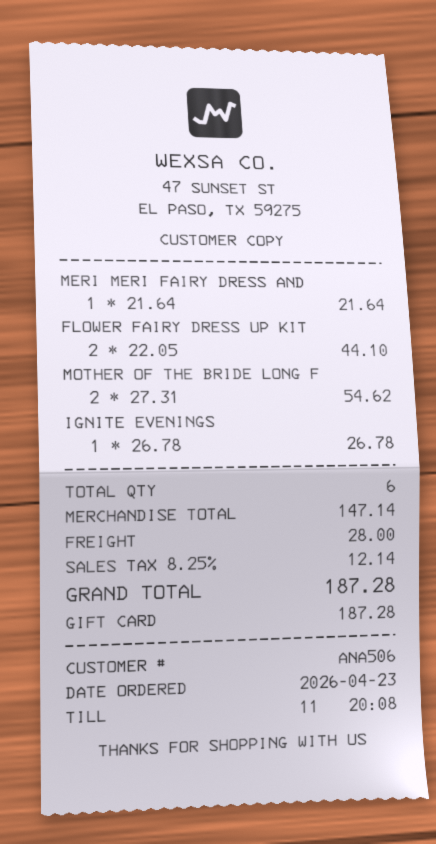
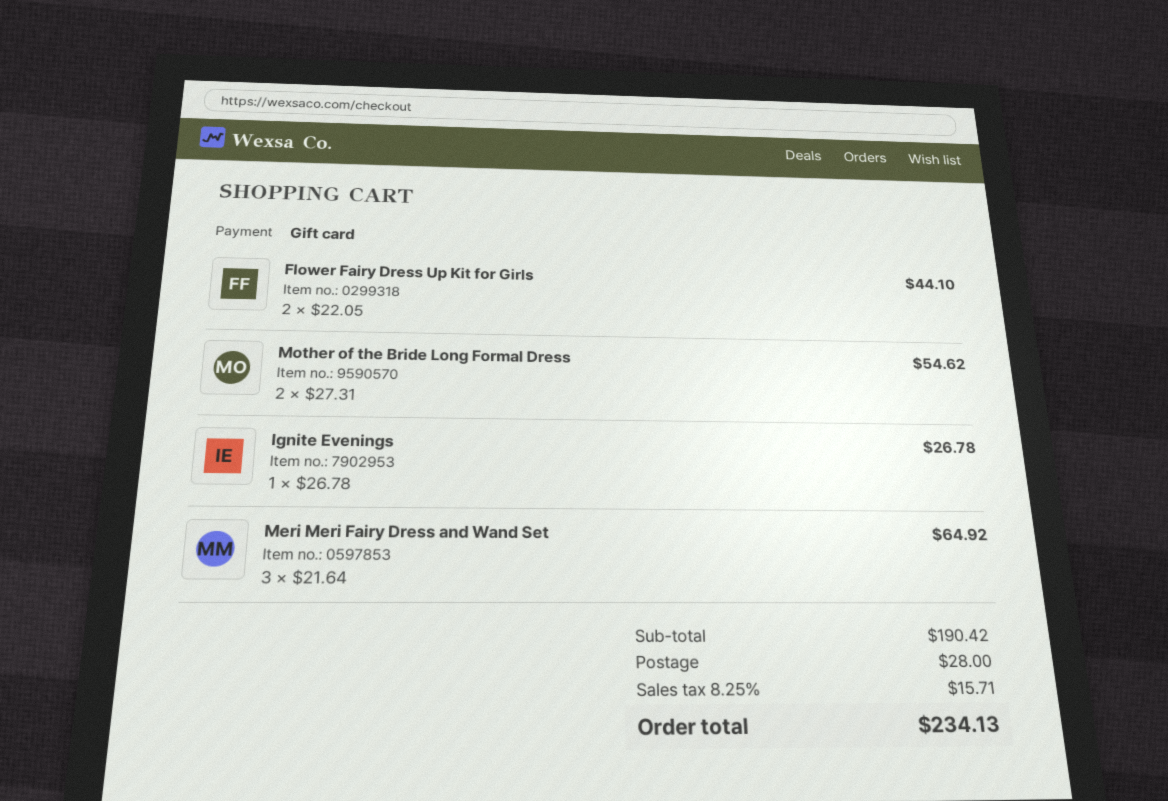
MERI MERI FAIRY DRESS AND: 1 x 21.64 = 21.64 -> 3 x 21.64 = 64.92
subtotal: 147.14 -> 190.42
tax: 8.25% = 12.14 -> 8.25% = 15.71
total: 187.28 -> 234.13

